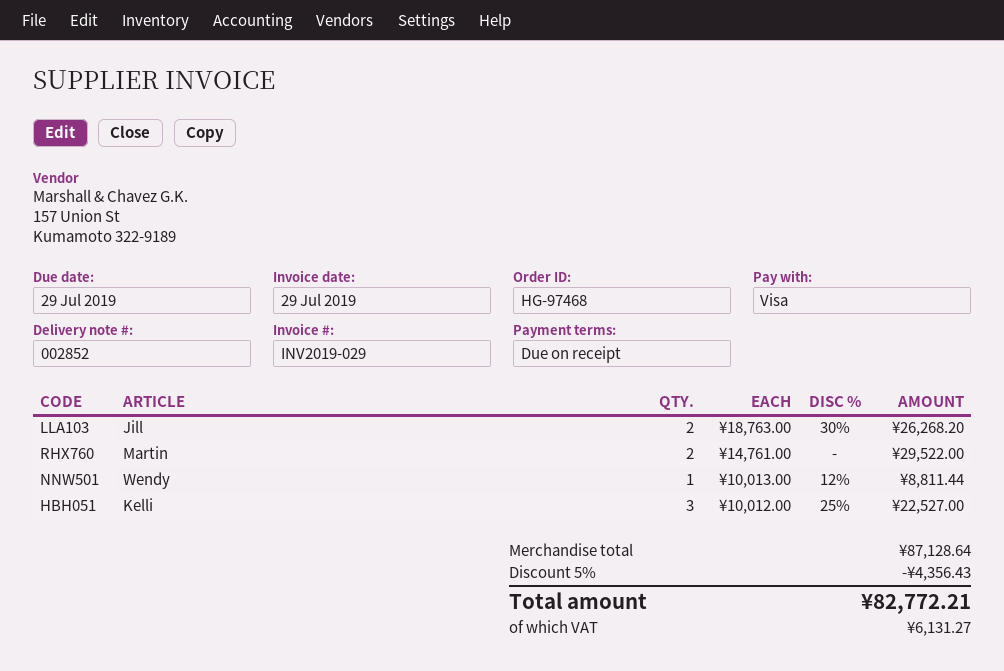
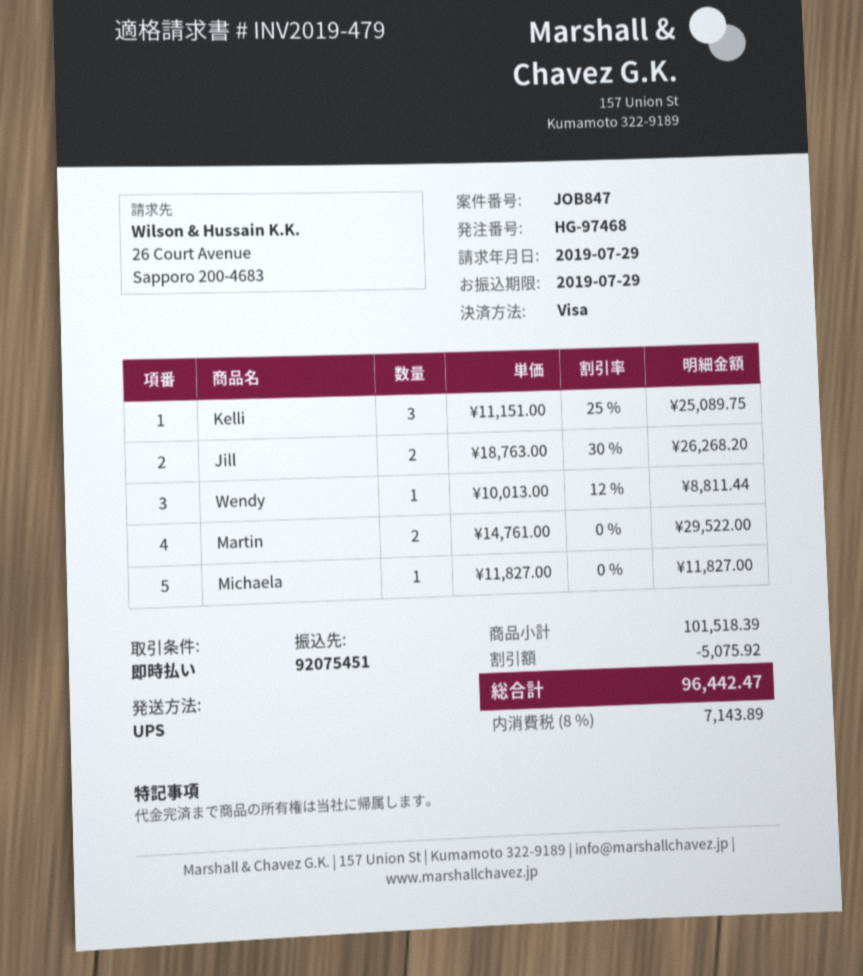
invoice number: INV2019-029 -> INV2019-479
Kelli: 3 x 10012.00 - 25% = 22527.00 -> 3 x 11151.00 - 25% = 25089.75
Michaela: none -> 1 x 11827.00 = 11827.00
subtotal: 87128.64 -> 101518.39
discount: 4356.43 -> 5075.92
tax: 6131.27 -> 7143.89
total: 82772.21 -> 96442.47

